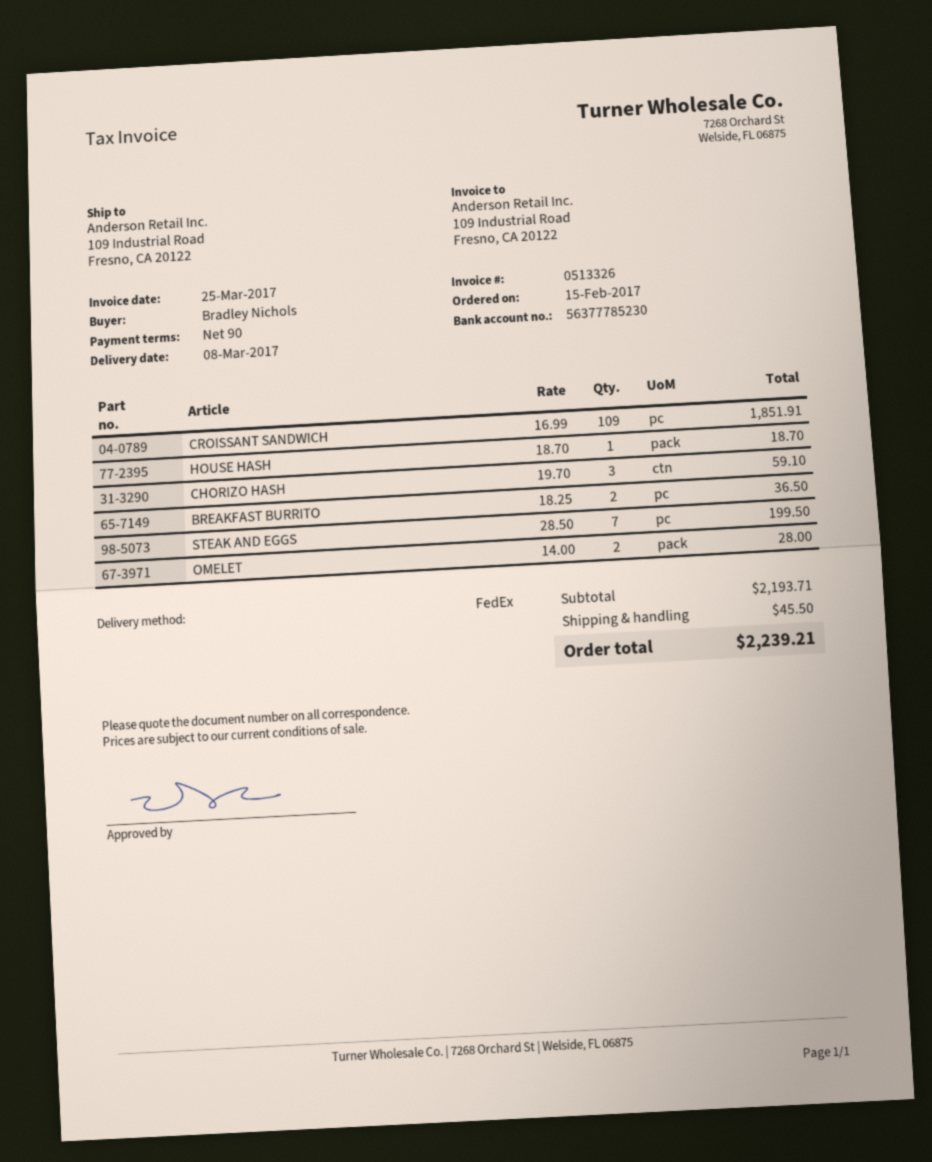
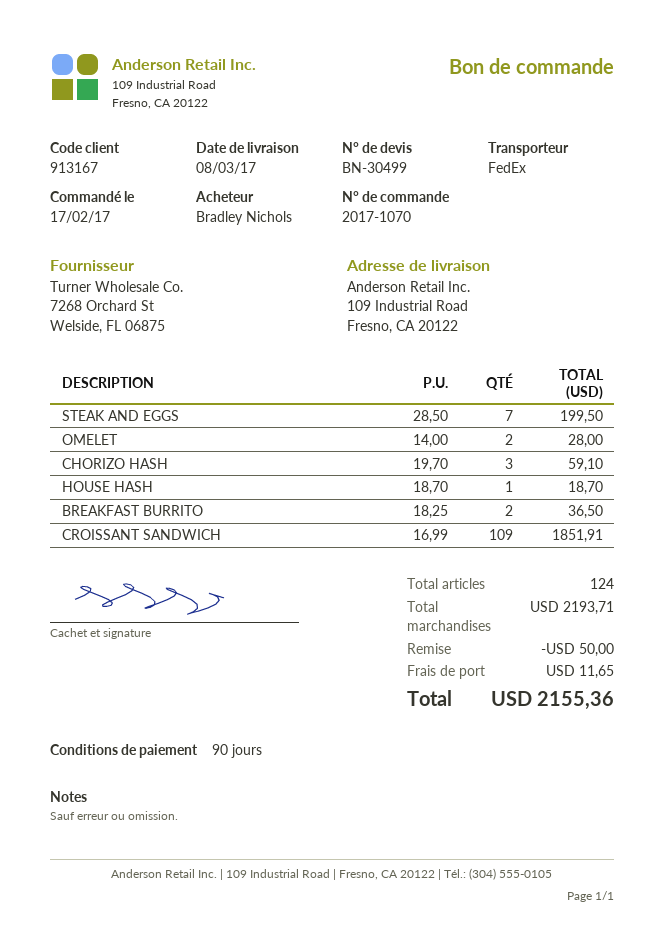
order date: 2017-02-15 -> 2017-02-17
discount: none -> 50.00
shipping: 45.50 -> 11.65
total: 2239.21 -> 2155.36

